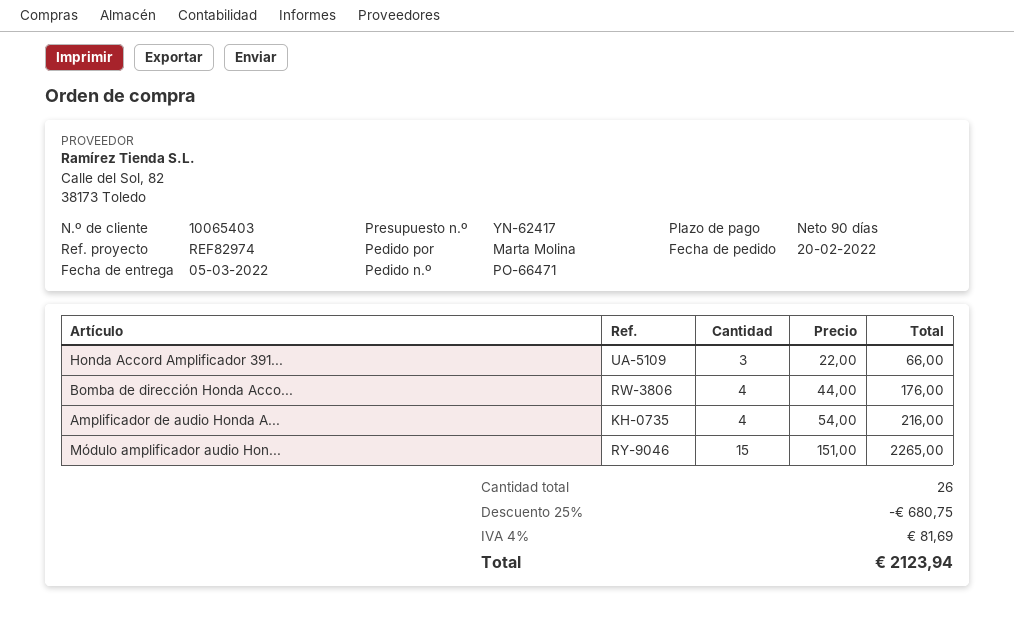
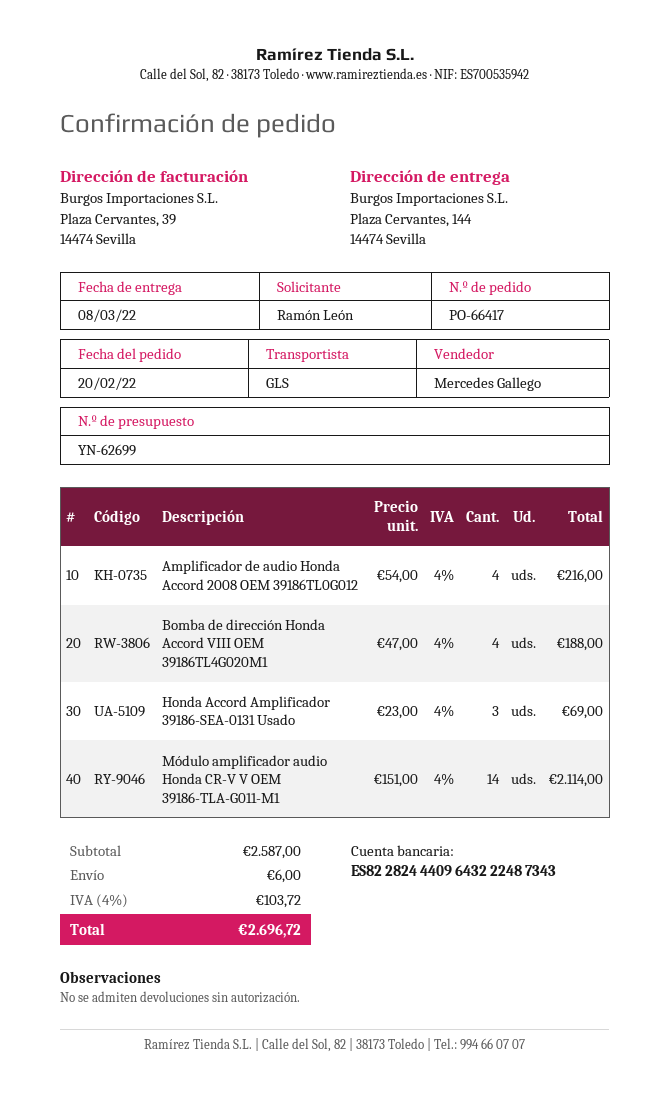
quote number: YN-62417 -> YN-62699
order number: PO-66471 -> PO-66417
delivery date: 2022-03-05 -> 2022-03-08
ordered by: Marta Molina -> Ramón León
Honda Accord Amplificador 391...: 3 x 22.00 = 66.00 -> 3 x 23.00 = 69.00
Bomba de dirección Honda Acco...: 4 x 44.00 = 176.00 -> 4 x 47.00 = 188.00
Módulo amplificador audio Hon...: 15 x 151.00 = 2265.00 -> 14 x 151.00 = 2114.00
discount: 25% = 680.75 -> none
shipping: none -> 6.00
tax: 4% = 81.69 -> 4% = 103.72
total: 2123.94 -> 2696.72

